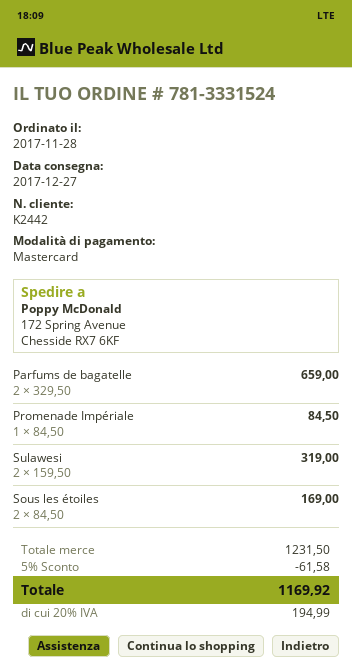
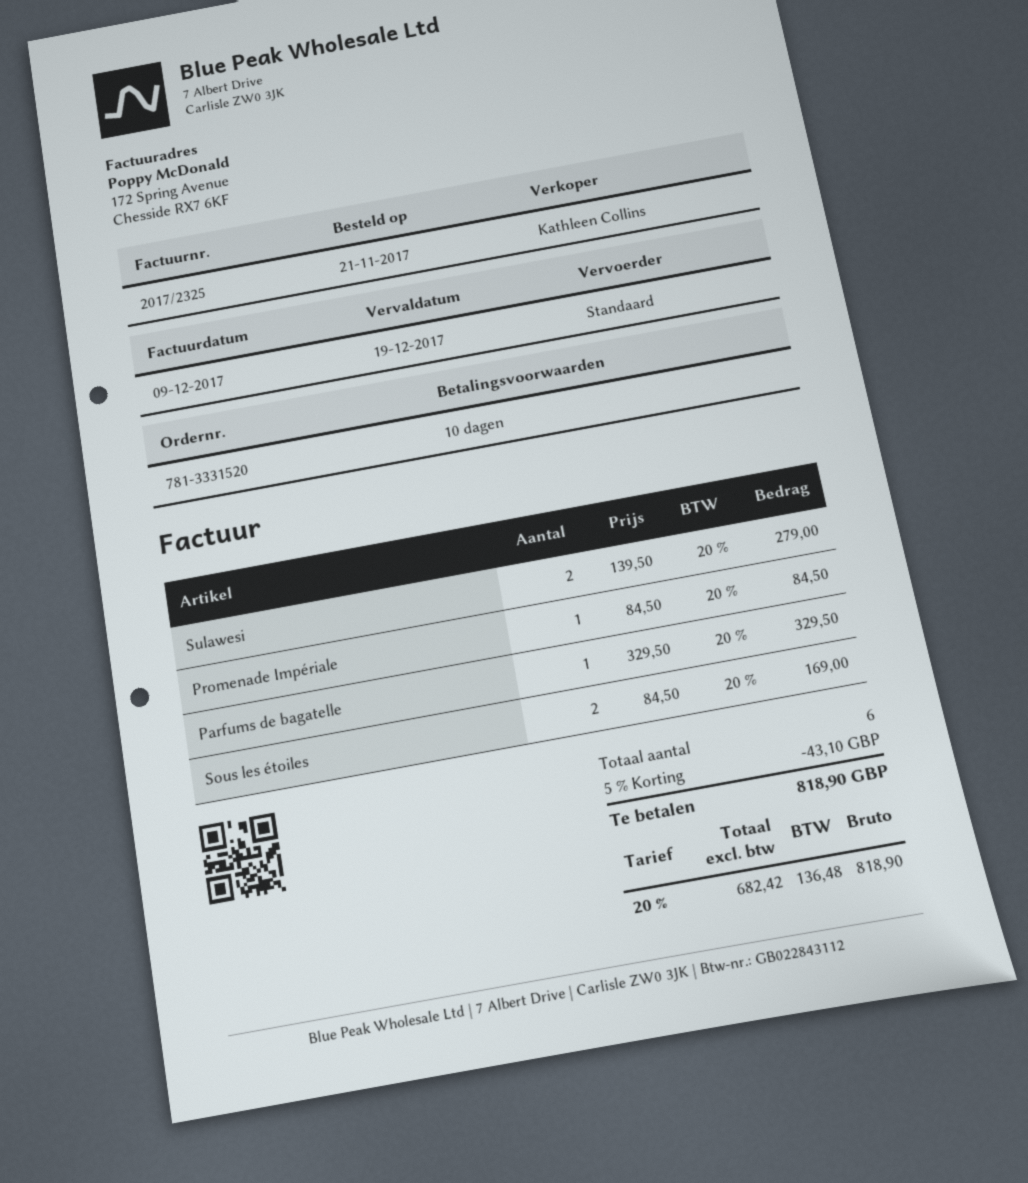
order number: 781-3331524 -> 781-3331520
order date: 2017-11-28 -> 2017-11-21
Parfums de bagatelle: 2 x 329.50 = 659.00 -> 1 x 329.50 = 329.50
Sulawesi: 2 x 159.50 = 319.00 -> 2 x 139.50 = 279.00
discount: 5% = 61.58 -> 5% = 43.10
tax: 20% = 194.99 -> 20% = 136.48
total: 1169.92 -> 818.90

